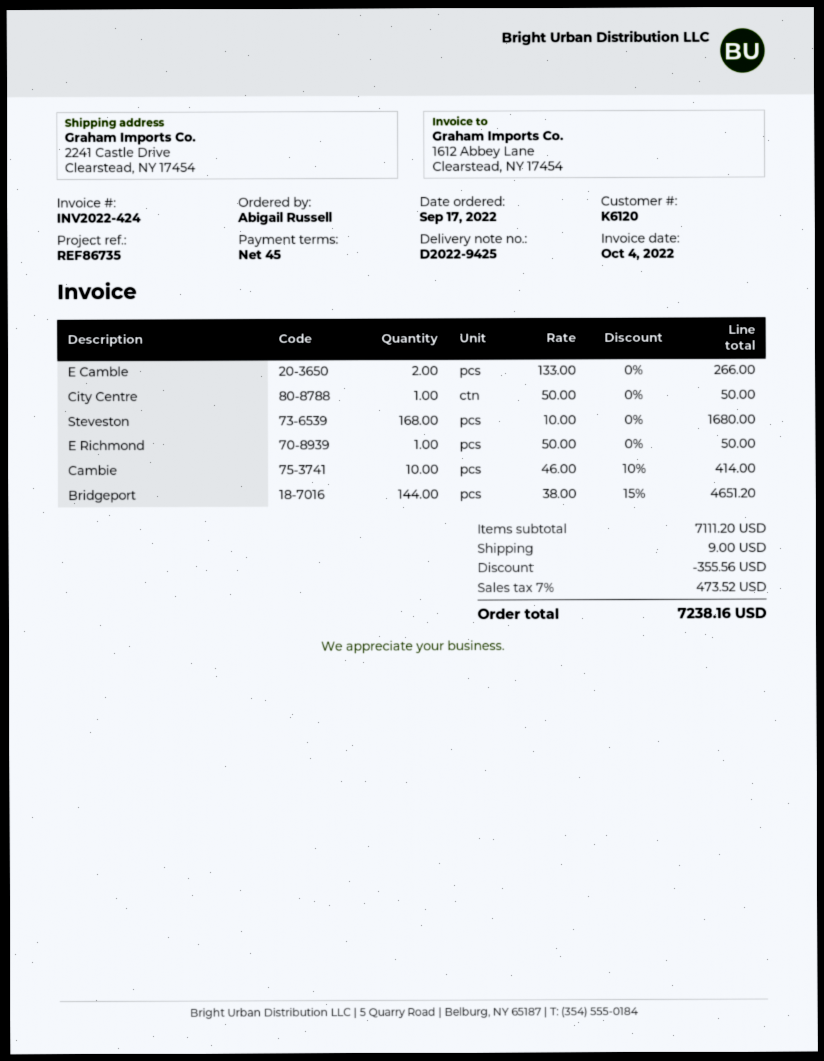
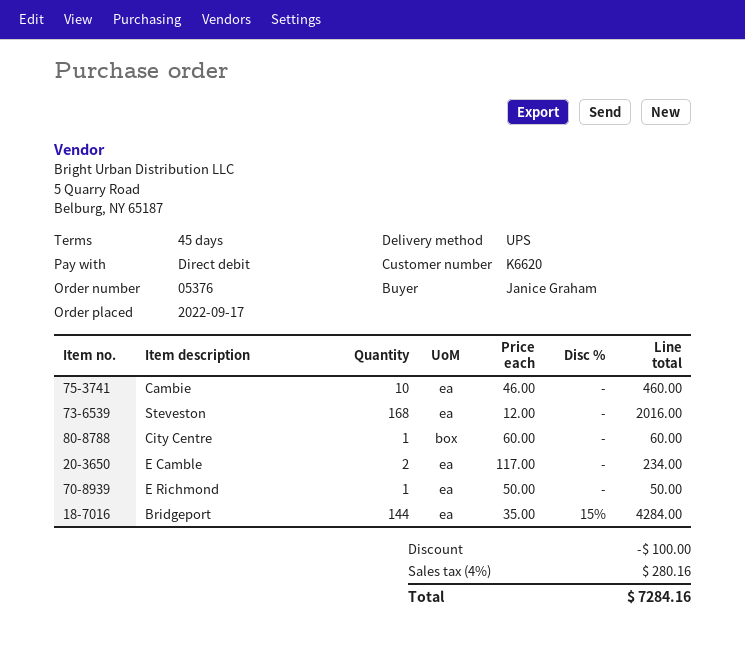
customer number: K6120 -> K6620
ordered by: Abigail Russell -> Janice Graham
E Camble: 2 x 133.00 = 266.00 -> 2 x 117.00 = 234.00
City Centre: 1 x 50.00 = 50.00 -> 1 x 60.00 = 60.00
Steveston: 168 x 10.00 = 1680.00 -> 168 x 12.00 = 2016.00
Cambie: 10 x 46.00 - 10% = 414.00 -> 10 x 46.00 = 460.00
Bridgeport: 144 x 38.00 - 15% = 4651.20 -> 144 x 35.00 - 15% = 4284.00
discount: 355.56 -> 100.00
shipping: 9.00 -> none
tax: 7% = 473.52 -> 4% = 280.16
total: 7238.16 -> 7284.16

